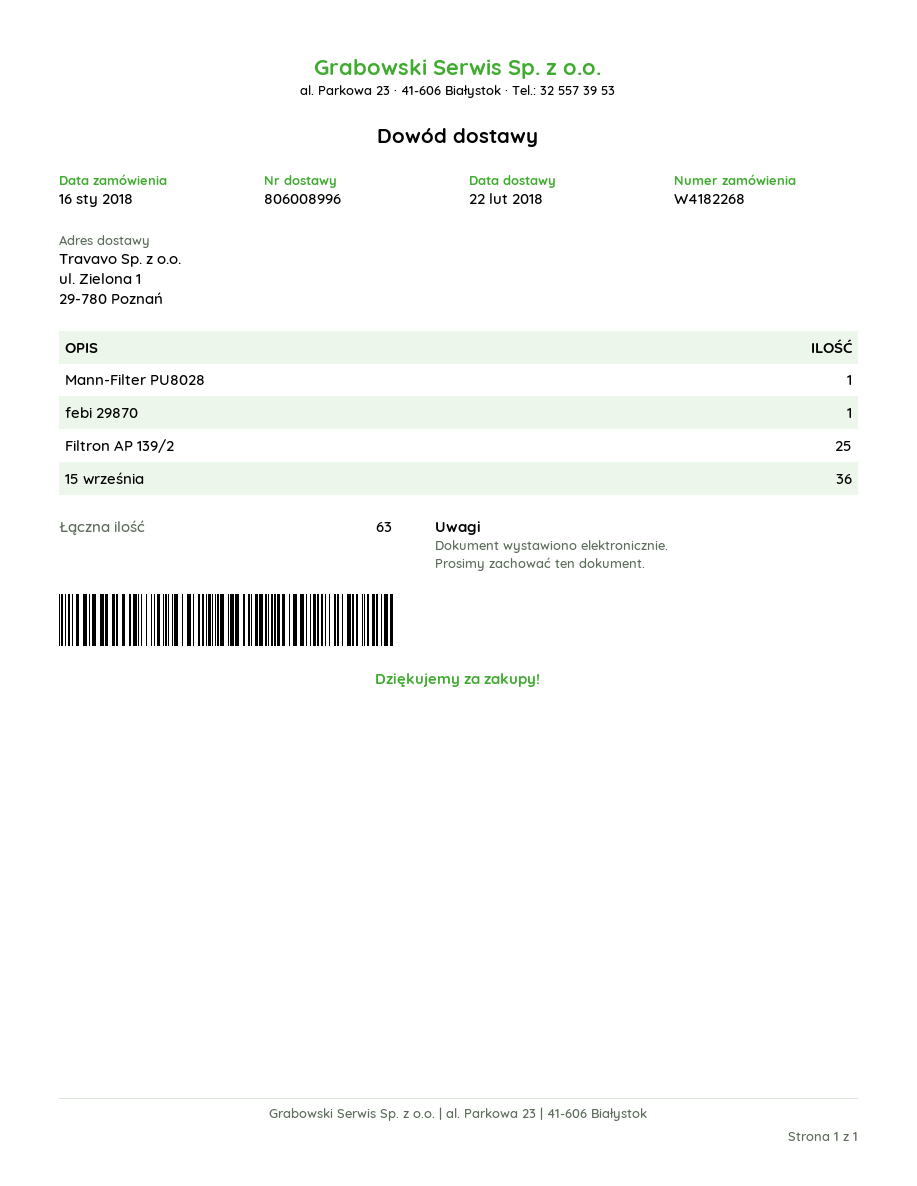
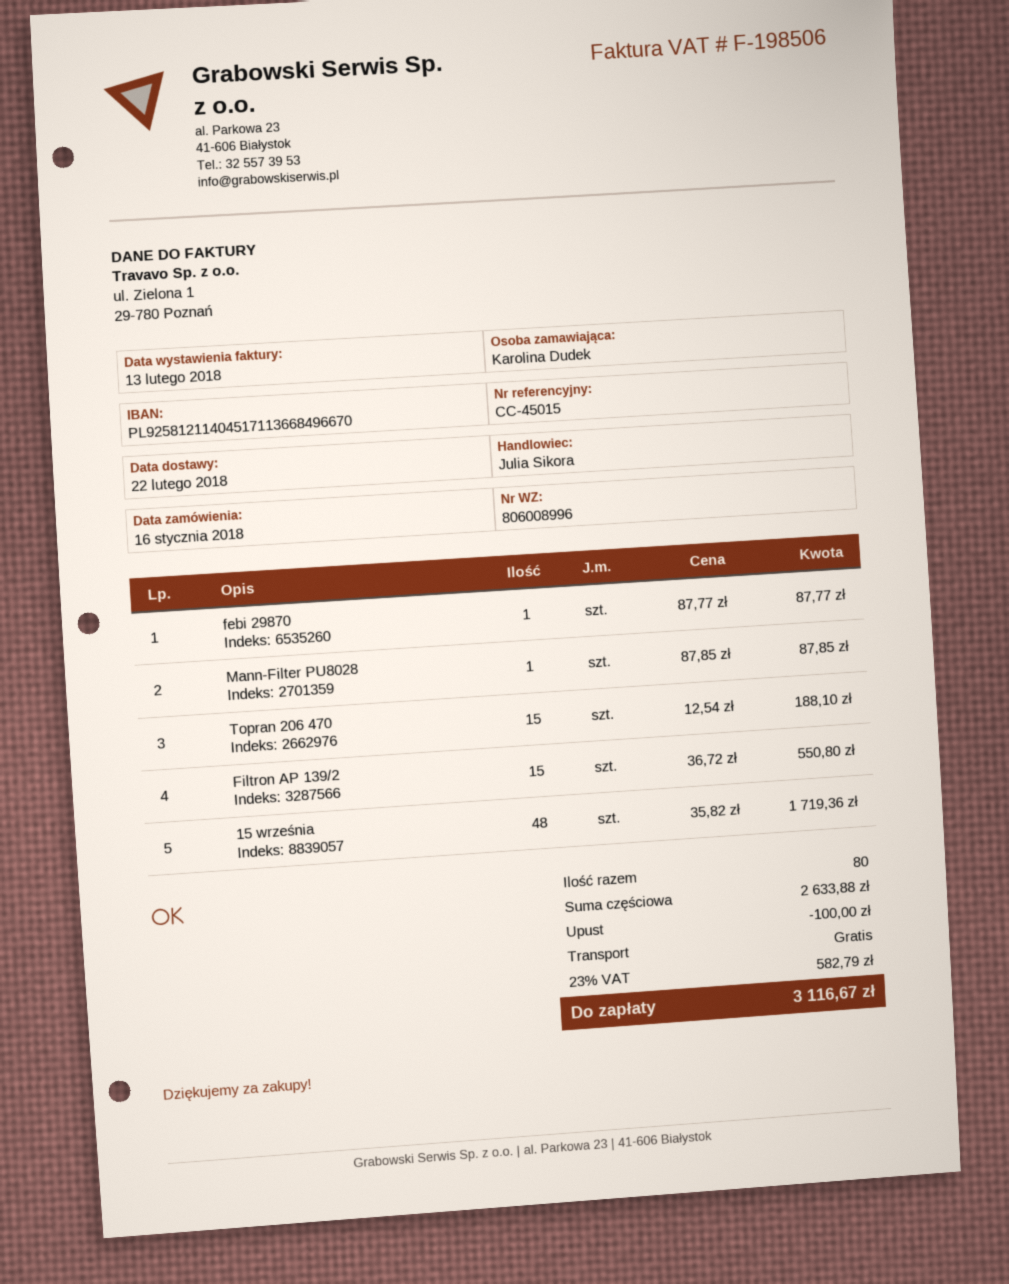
Filtron AP 139/2: 25 -> 15
15 września: 36 -> 48
Topran 206 470: none -> 15
total quantity: 63 -> 80

